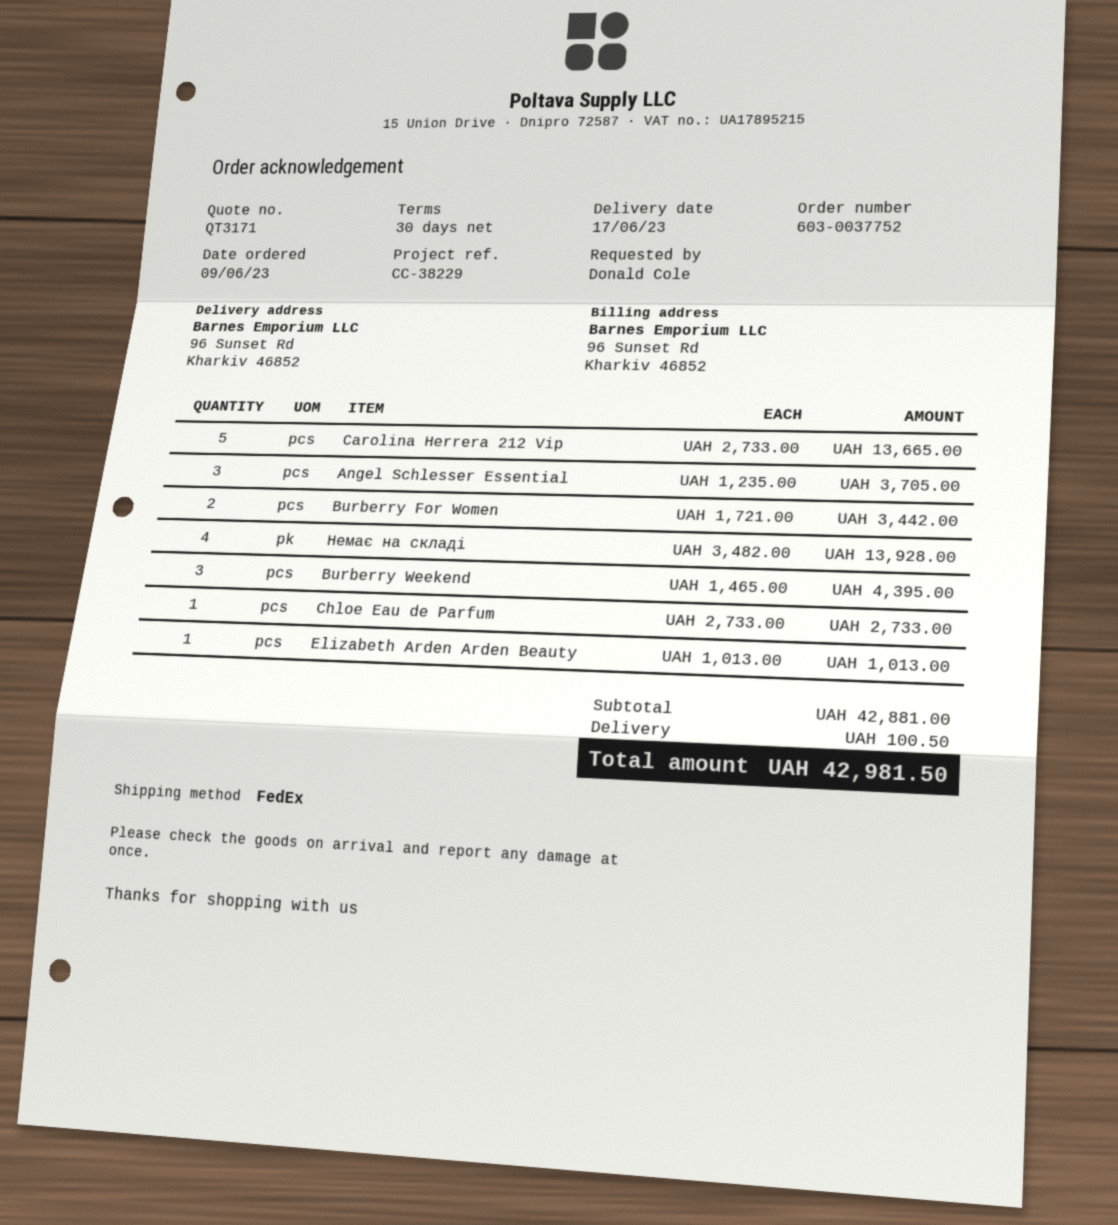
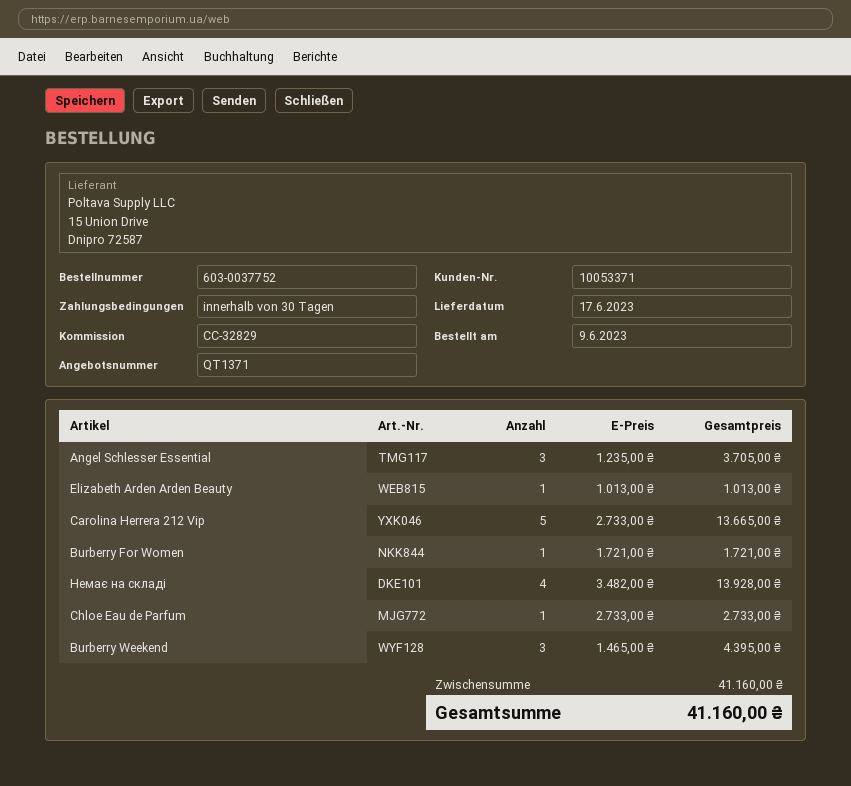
quote number: QT3171 -> QT1371
reference: CC-38229 -> CC-32829
Burberry For Women: 2 x 1721.00 = 3442.00 -> 1 x 1721.00 = 1721.00
subtotal: 42881.00 -> 41160.00
shipping: 100.50 -> none
total: 42981.50 -> 41160.00

